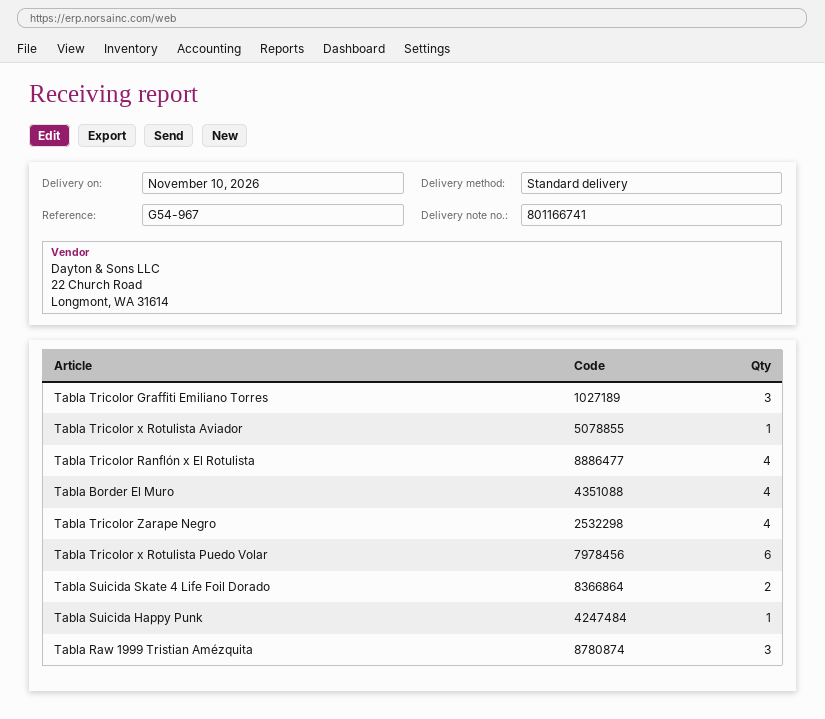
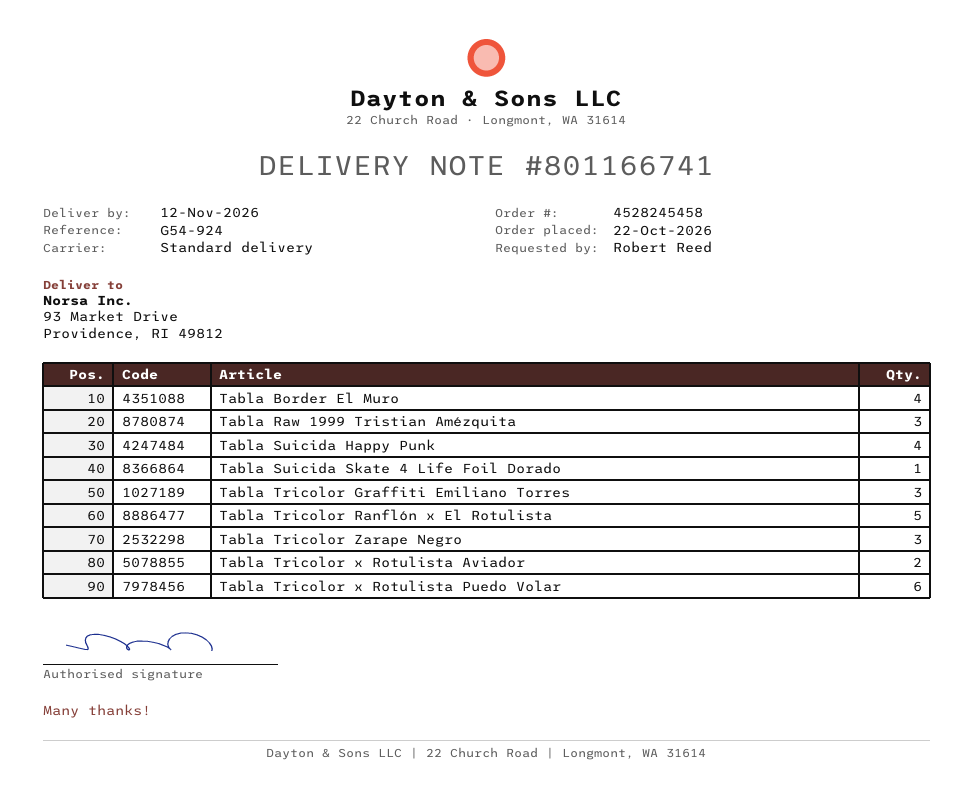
delivery date: 2026-11-10 -> 2026-11-12
reference: G54-967 -> G54-924
Tabla Tricolor x Rotulista Aviador: 1 -> 2
Tabla Tricolor Ranflón x El Rotulista: 4 -> 5
Tabla Tricolor Zarape Negro: 4 -> 3
Tabla Suicida Skate 4 Life Foil Dorado: 2 -> 1
Tabla Suicida Happy Punk: 1 -> 4

